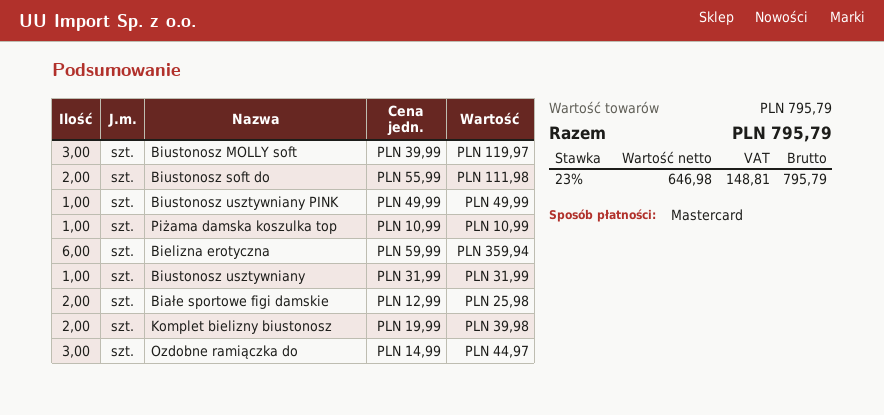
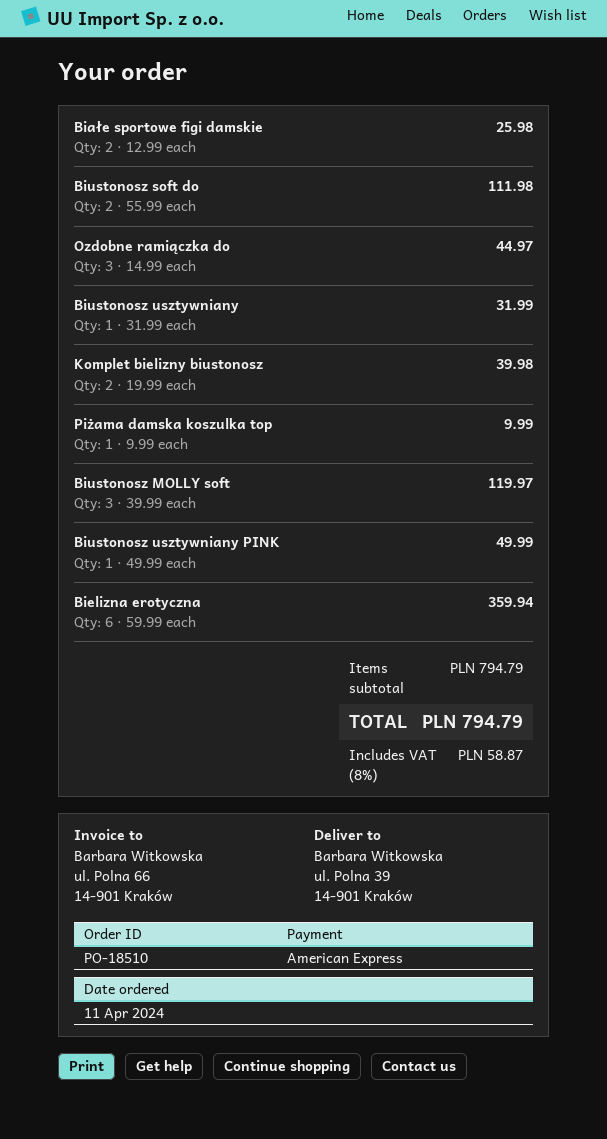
payment method: Mastercard -> American Express
Piżama damska koszulka top: 1 x 10.99 = 10.99 -> 1 x 9.99 = 9.99
subtotal: 795.79 -> 794.79
tax: 23% = 148.81 -> 8% = 58.87
total: 795.79 -> 794.79

